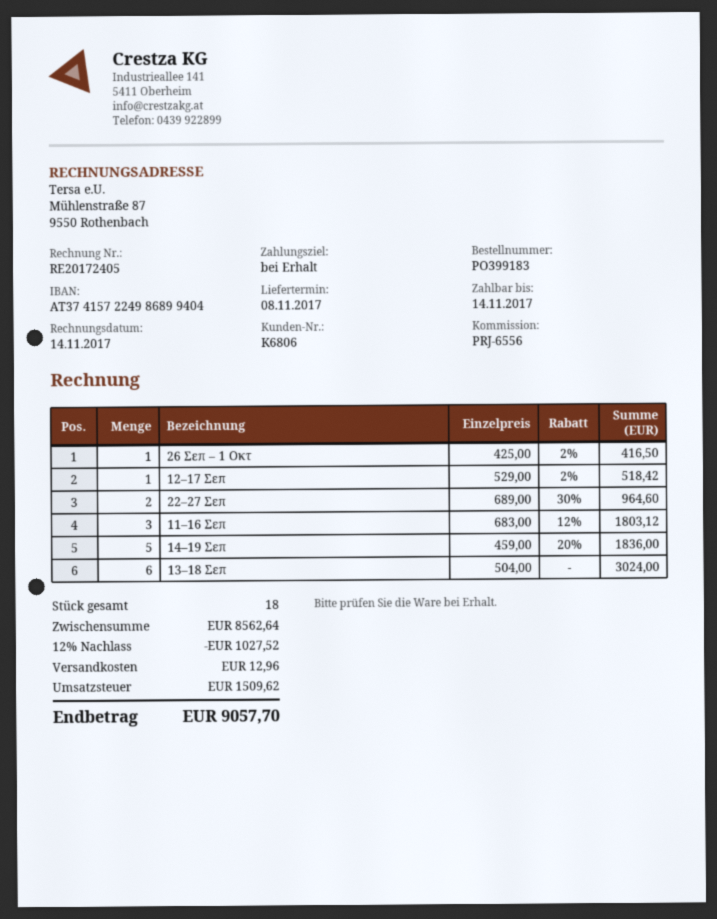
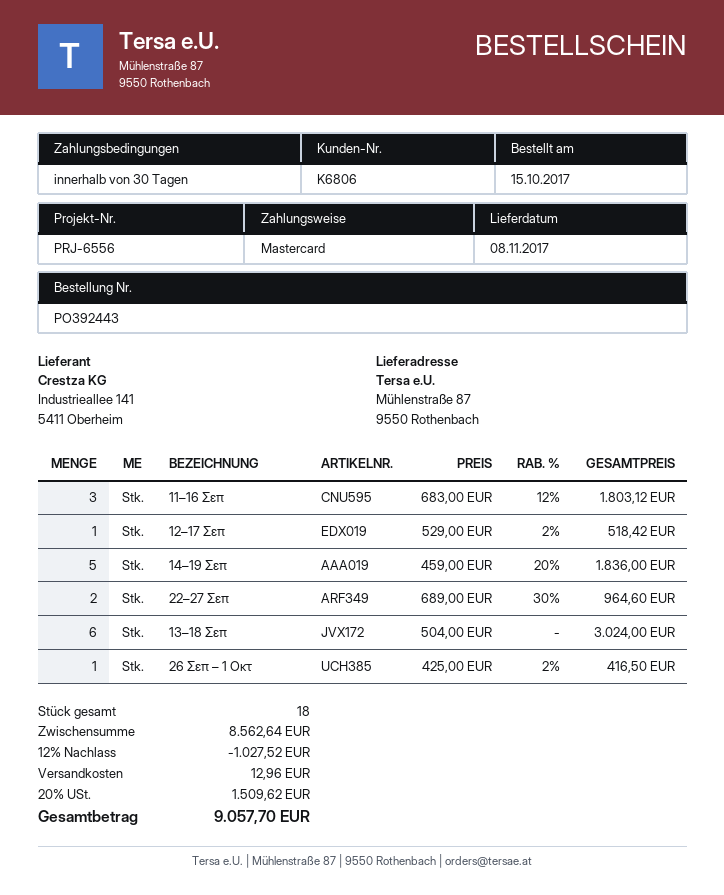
order number: PO399183 -> PO392443
payment terms: on receipt -> 30 days

